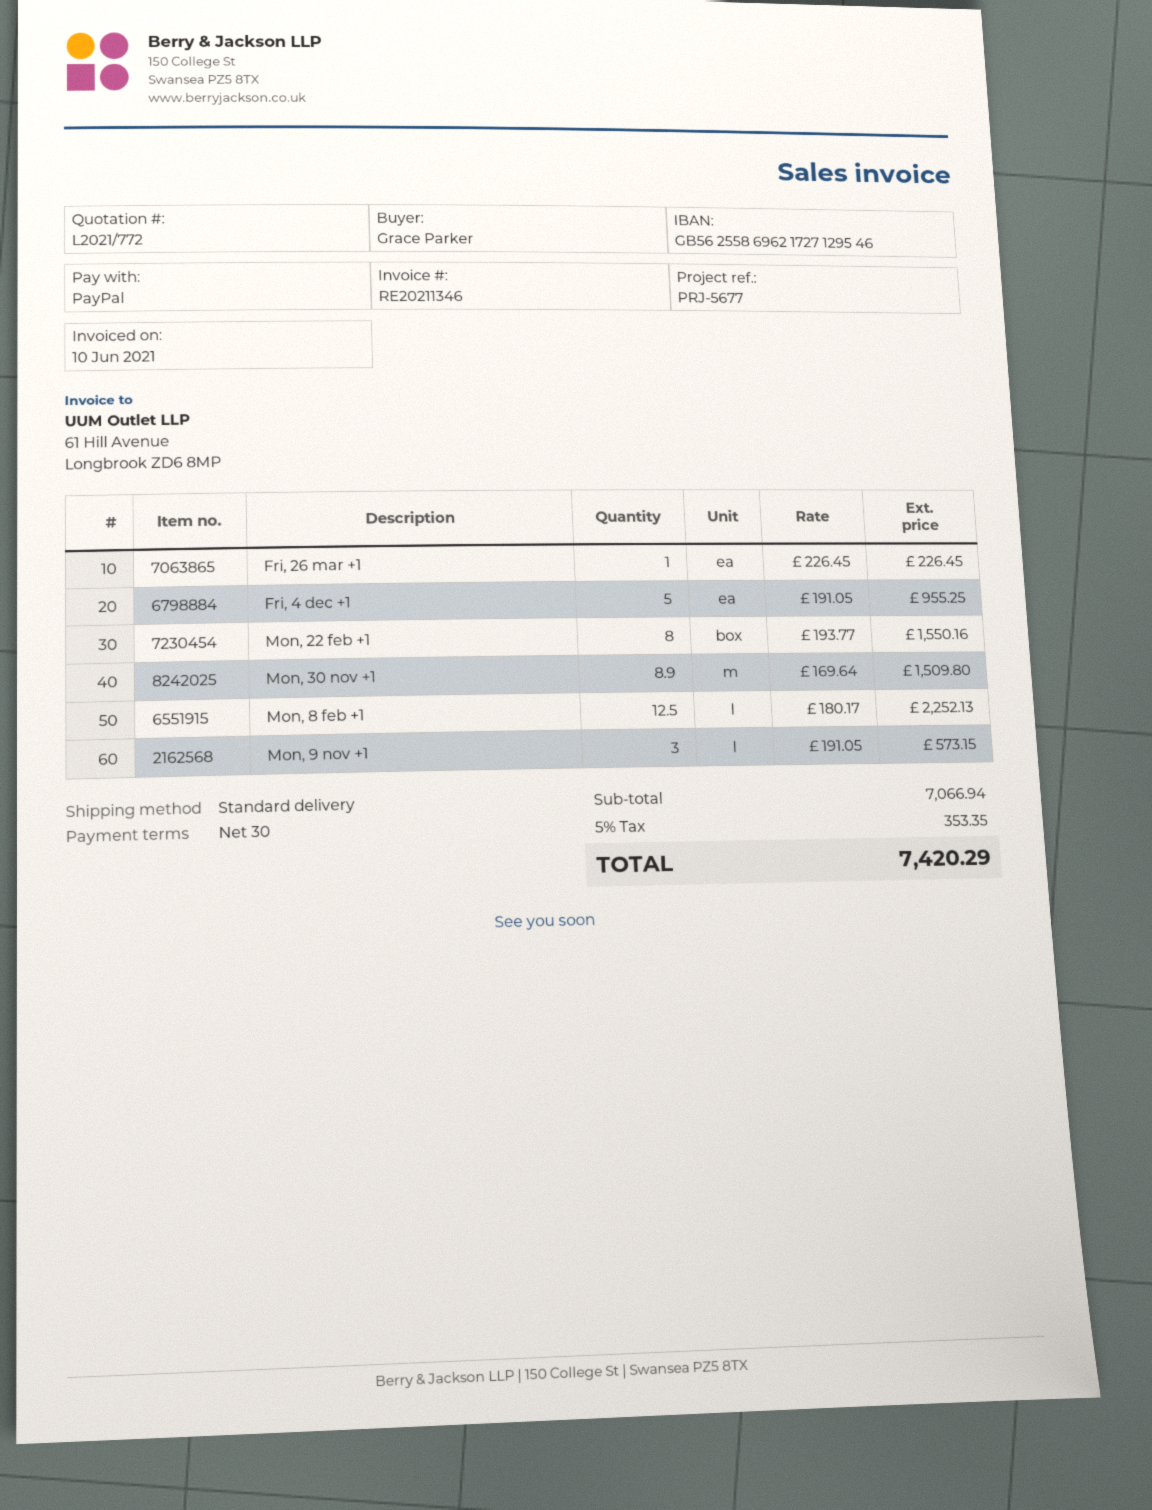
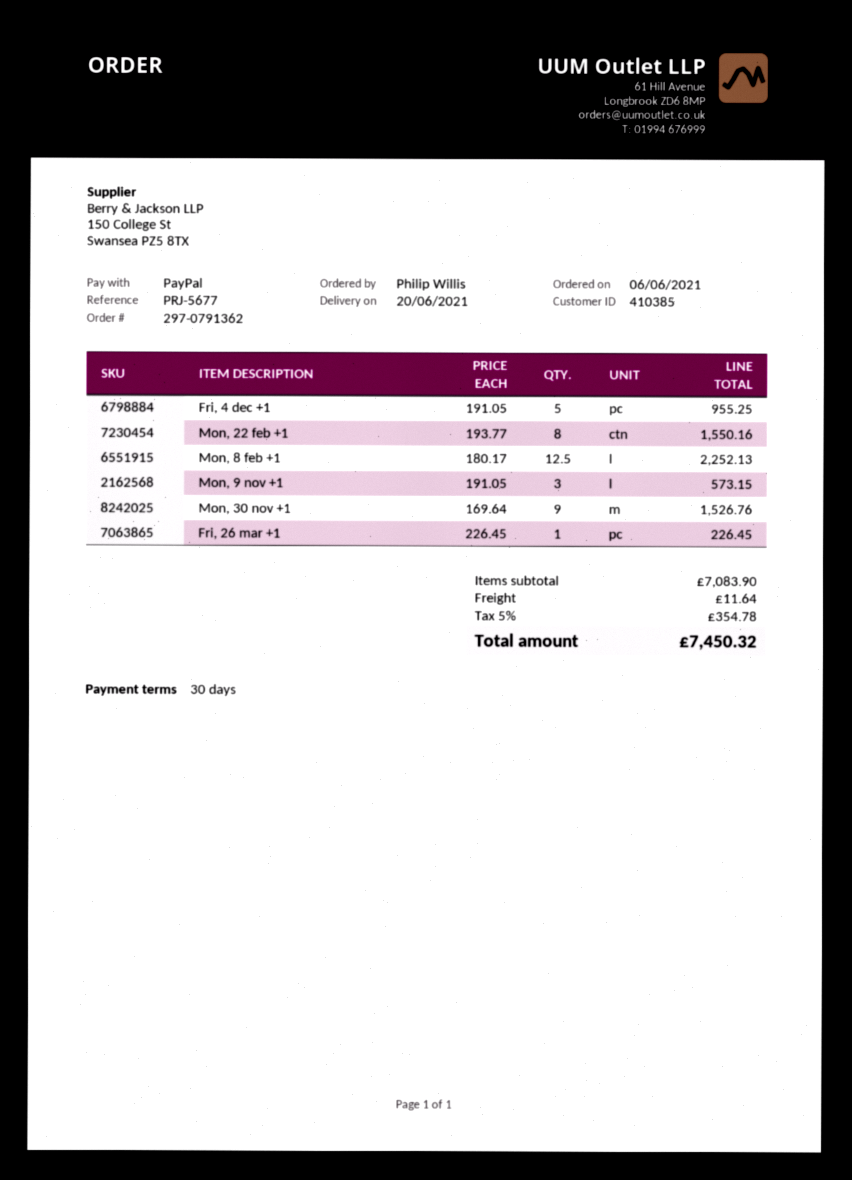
ordered by: Grace Parker -> Philip Willis
Mon, 30 nov +1: 8.9 x 169.64 = 1509.80 -> 9 x 169.64 = 1526.76
subtotal: 7066.94 -> 7083.90
shipping: none -> 11.64
tax: 5% = 353.35 -> 5% = 354.78
total: 7420.29 -> 7450.32

